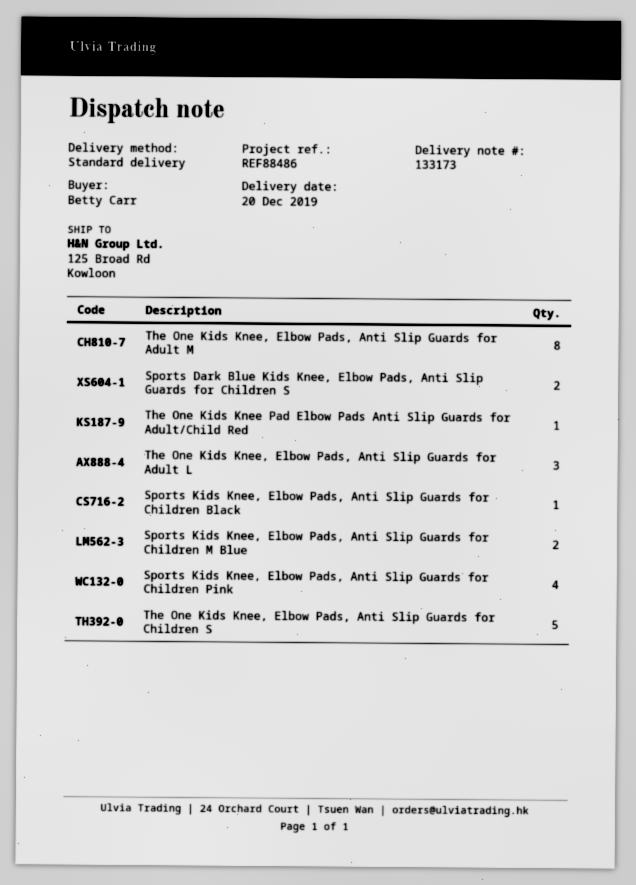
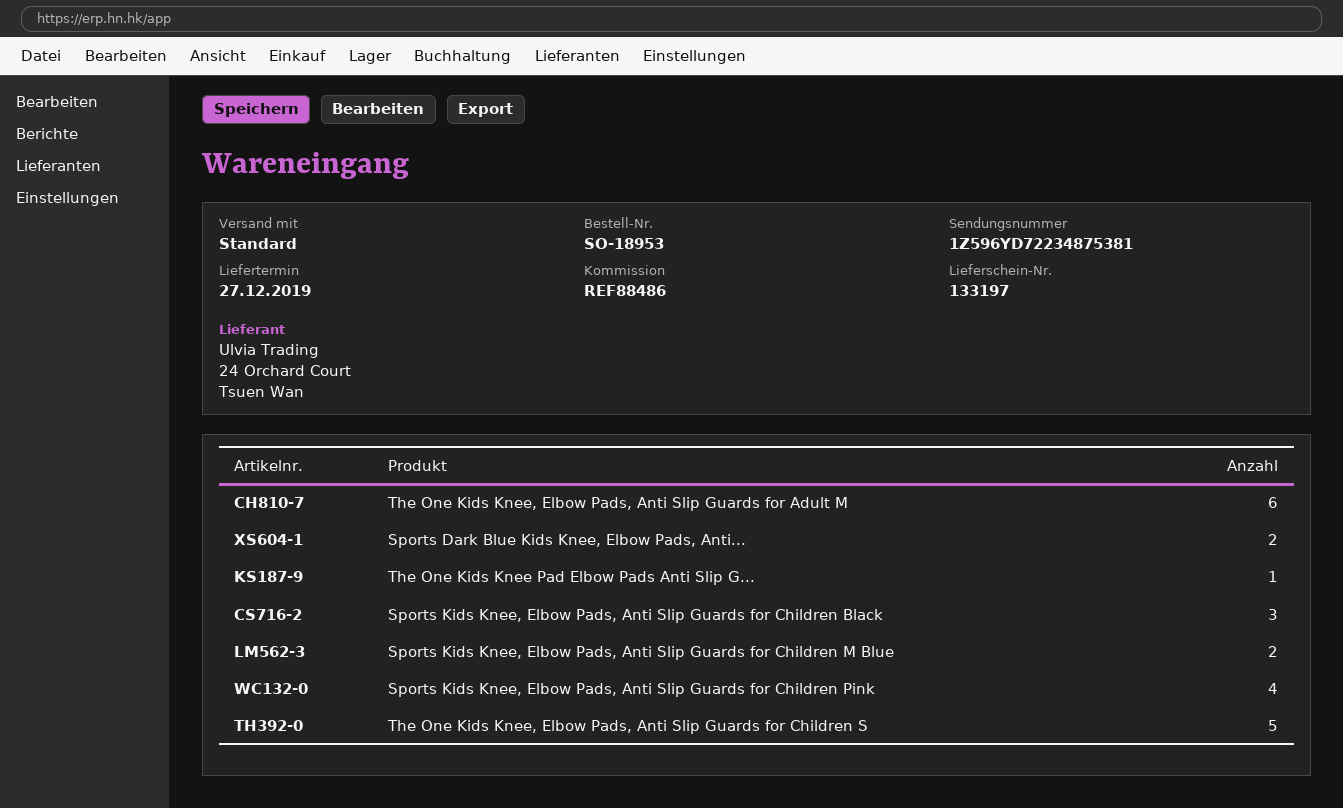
delivery note number: 133173 -> 133197
delivery date: 2019-12-20 -> 2019-12-27
The One Kids Knee, Elbow Pads, Anti Slip Guards for Adult M: 8 -> 6
The One Kids Knee, Elbow Pads, Anti Slip Guards for Adult L: 3 -> none
Sports Kids Knee, Elbow Pads, Anti Slip Guards for Children Black: 1 -> 3

